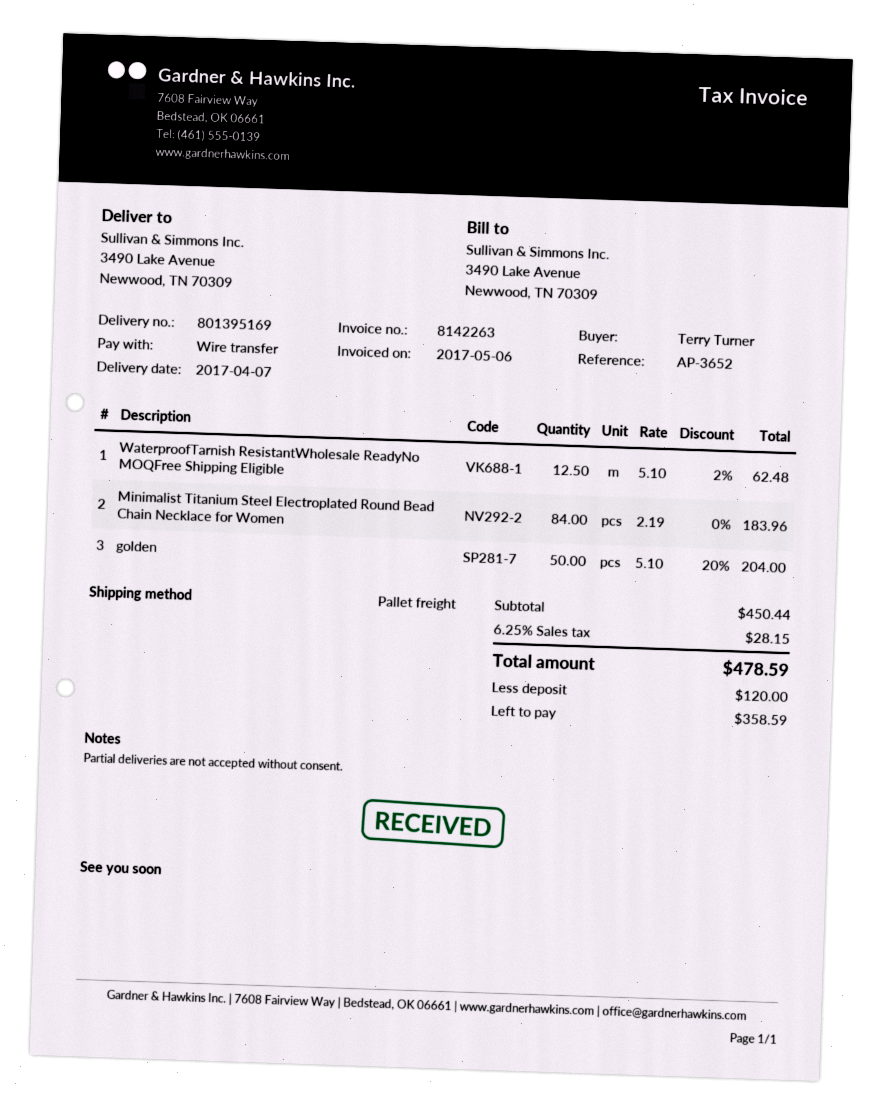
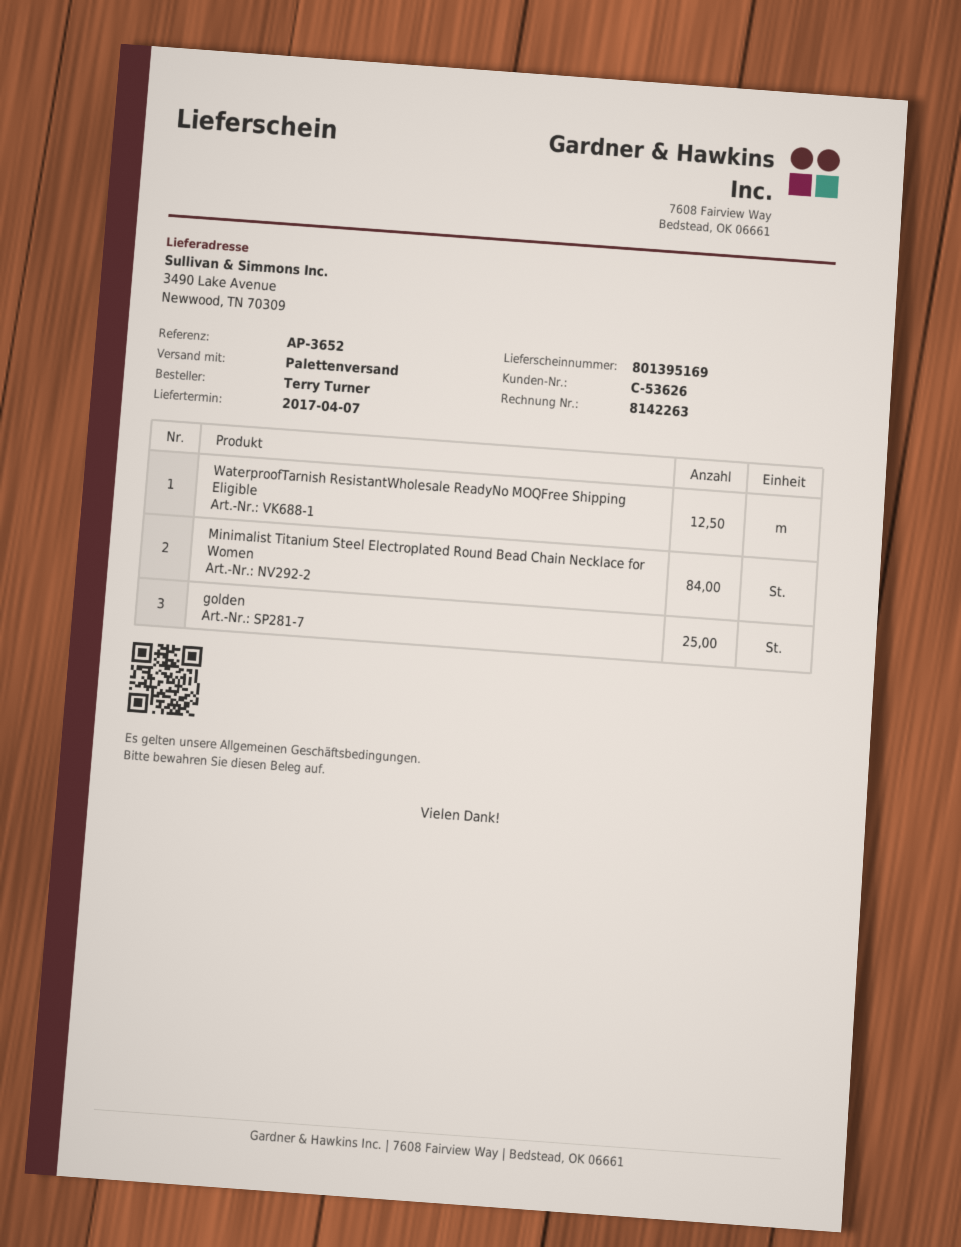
golden: 50 -> 25

